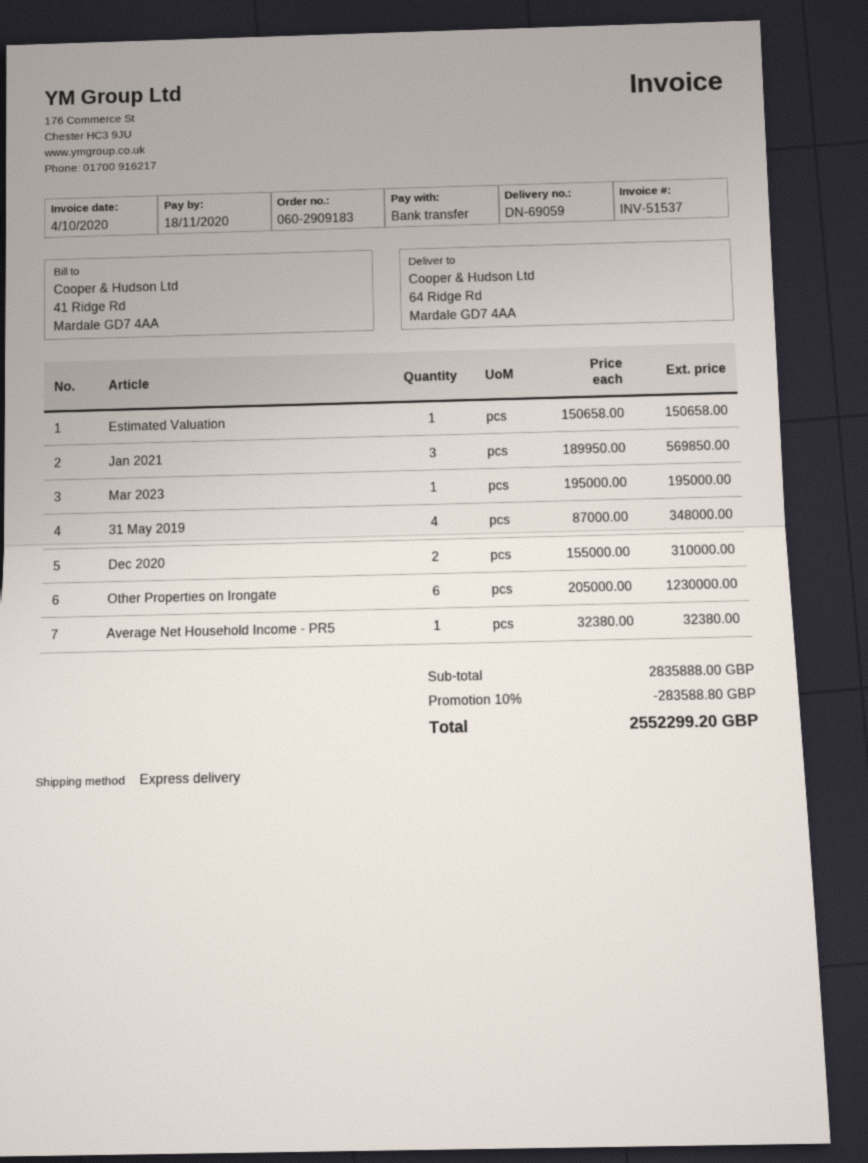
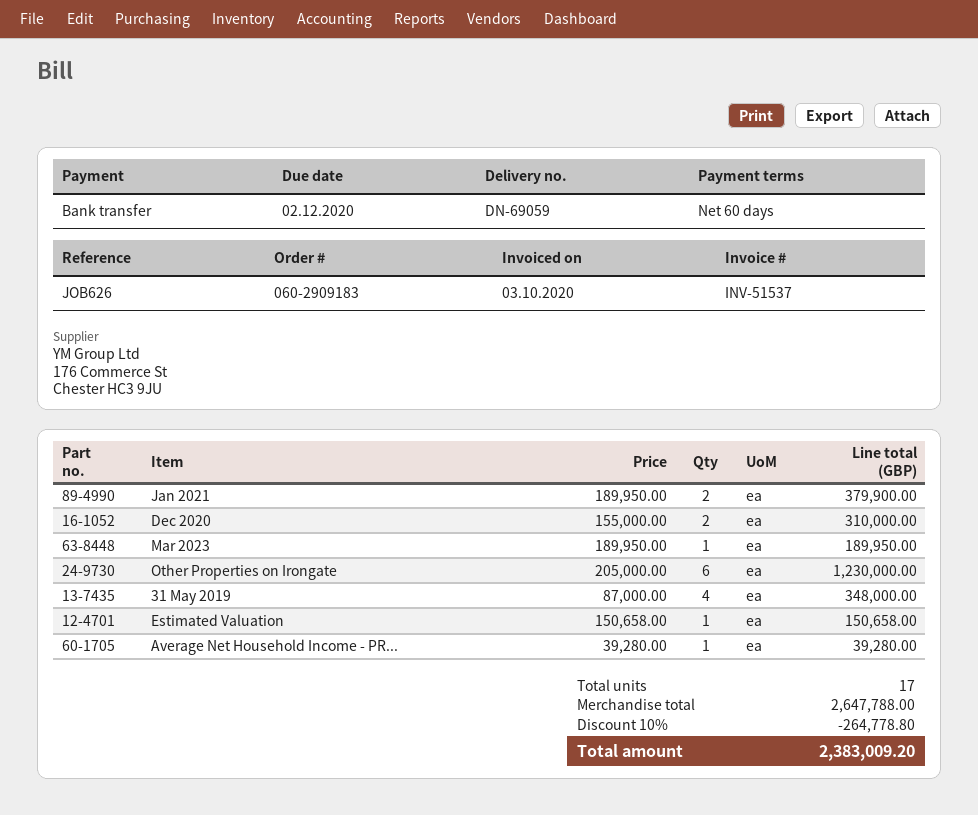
invoice date: 2020-10-04 -> 2020-10-03
due date: 2020-11-18 -> 2020-12-02
Jan 2021: 3 x 189950.00 = 569850.00 -> 2 x 189950.00 = 379900.00
Mar 2023: 1 x 195000.00 = 195000.00 -> 1 x 189950.00 = 189950.00
Average Net Household Income - PR5: 1 x 32380.00 = 32380.00 -> 1 x 39280.00 = 39280.00
subtotal: 2835888.00 -> 2647788.00
discount: 10% = 283588.80 -> 10% = 264778.80
total: 2552299.20 -> 2383009.20

